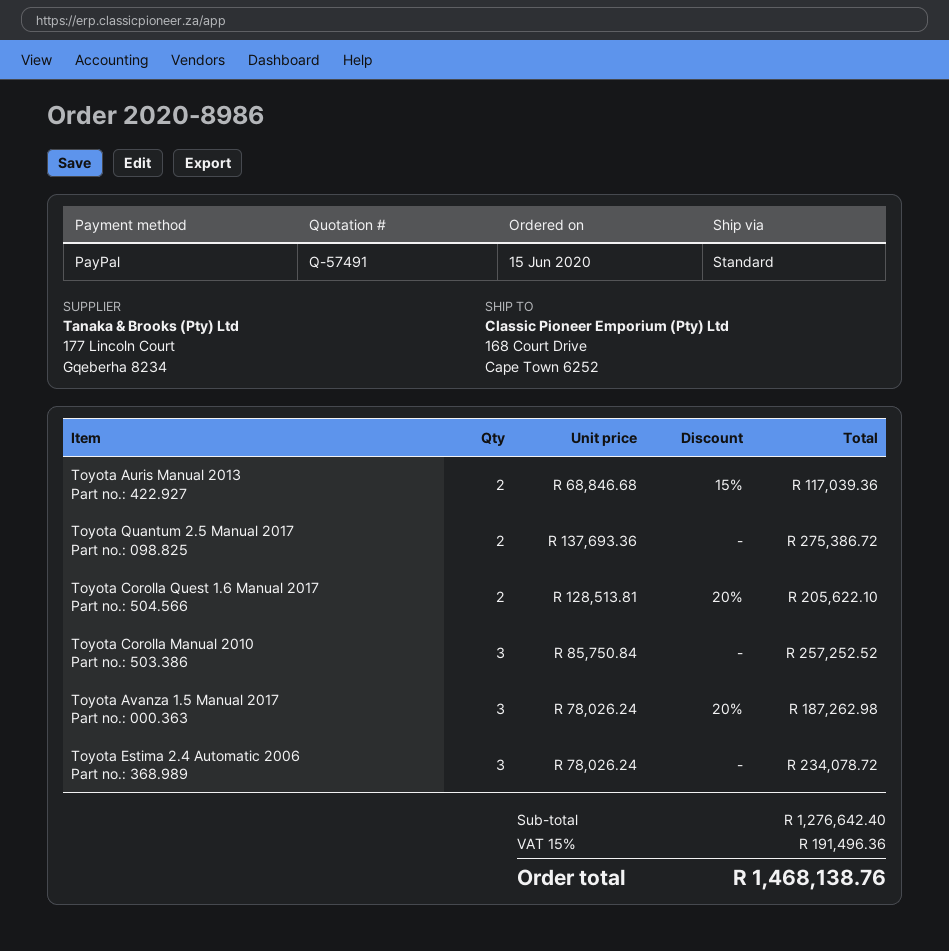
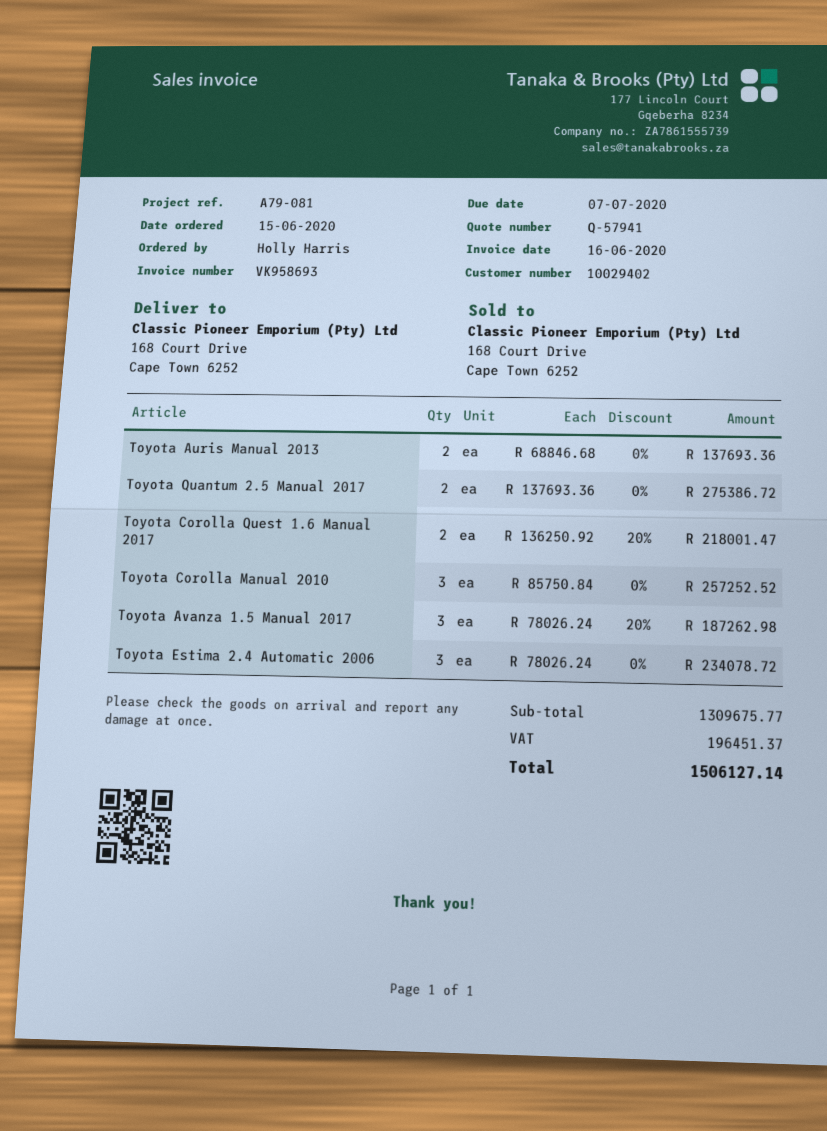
quote number: Q-57491 -> Q-57941
Toyota Auris Manual 2013: 2 x 68846.68 - 15% = 117039.36 -> 2 x 68846.68 = 137693.36
Toyota Corolla Quest 1.6 Manual 2017: 2 x 128513.81 - 20% = 205622.10 -> 2 x 136250.92 - 20% = 218001.47
subtotal: 1276642.40 -> 1309675.77
tax: 191496.36 -> 196451.37
total: 1468138.76 -> 1506127.14

